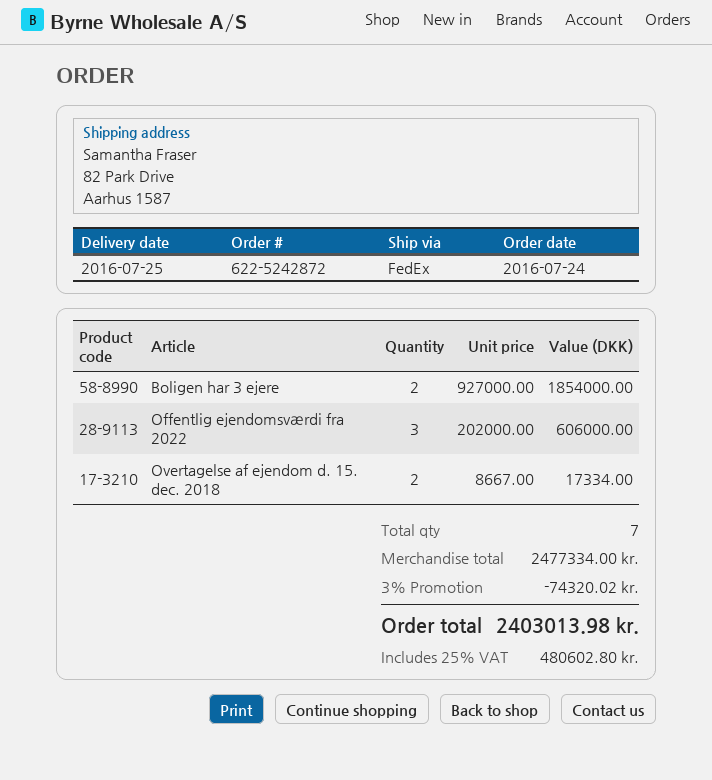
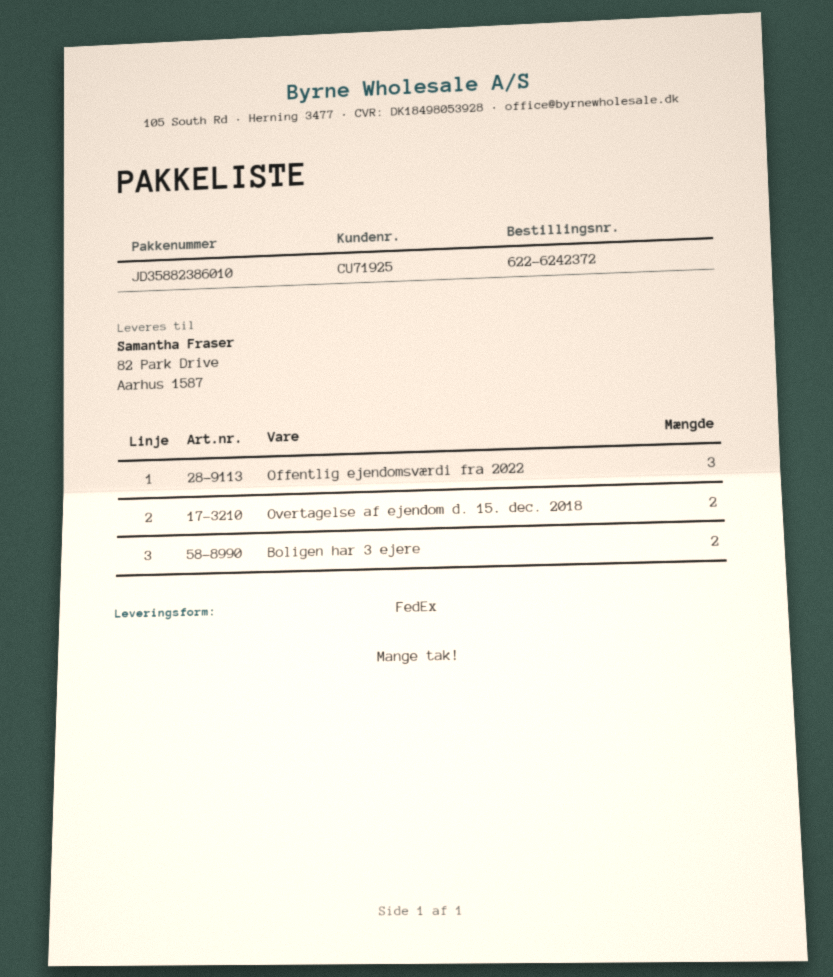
order number: 622-5242872 -> 622-6242372

